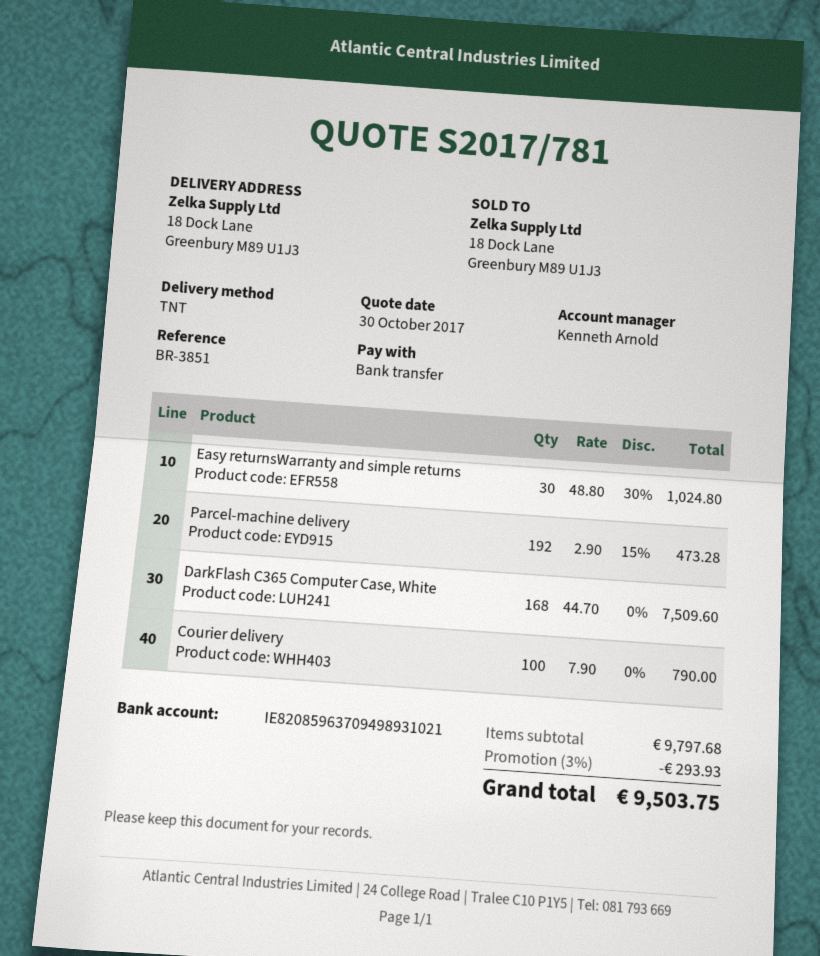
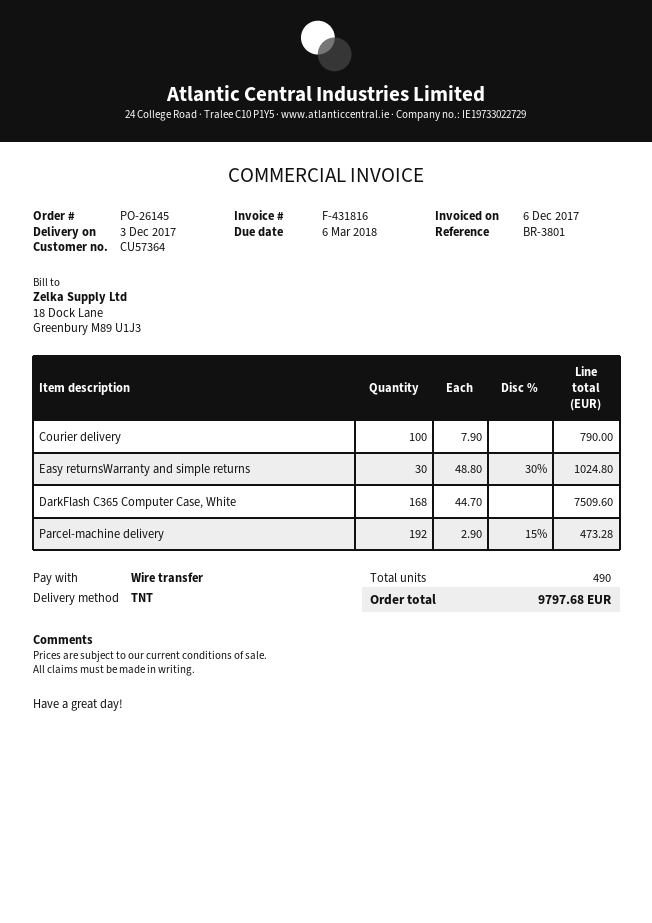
reference: BR-3851 -> BR-3801
discount: 3% = 293.93 -> none
total: 9503.75 -> 9797.68

